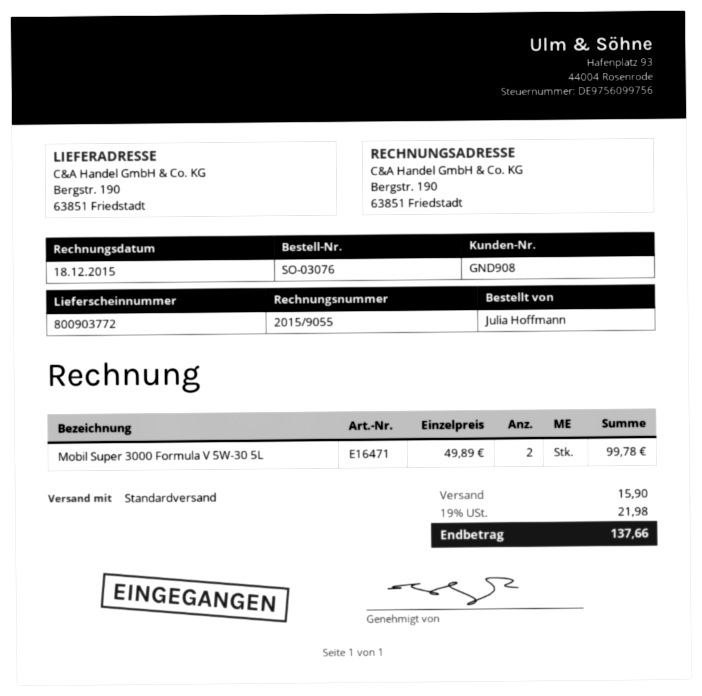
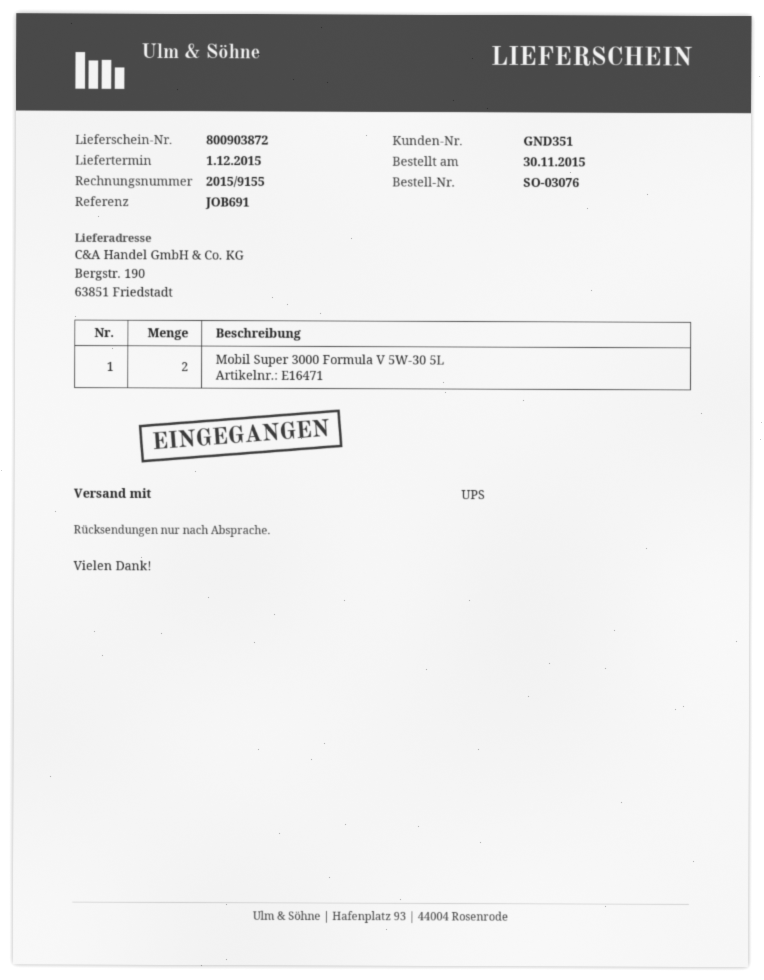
delivery note number: 800903772 -> 800903872
invoice number: 2015/9055 -> 2015/9155
customer number: GND908 -> GND351
shipping method: standard -> UPS

